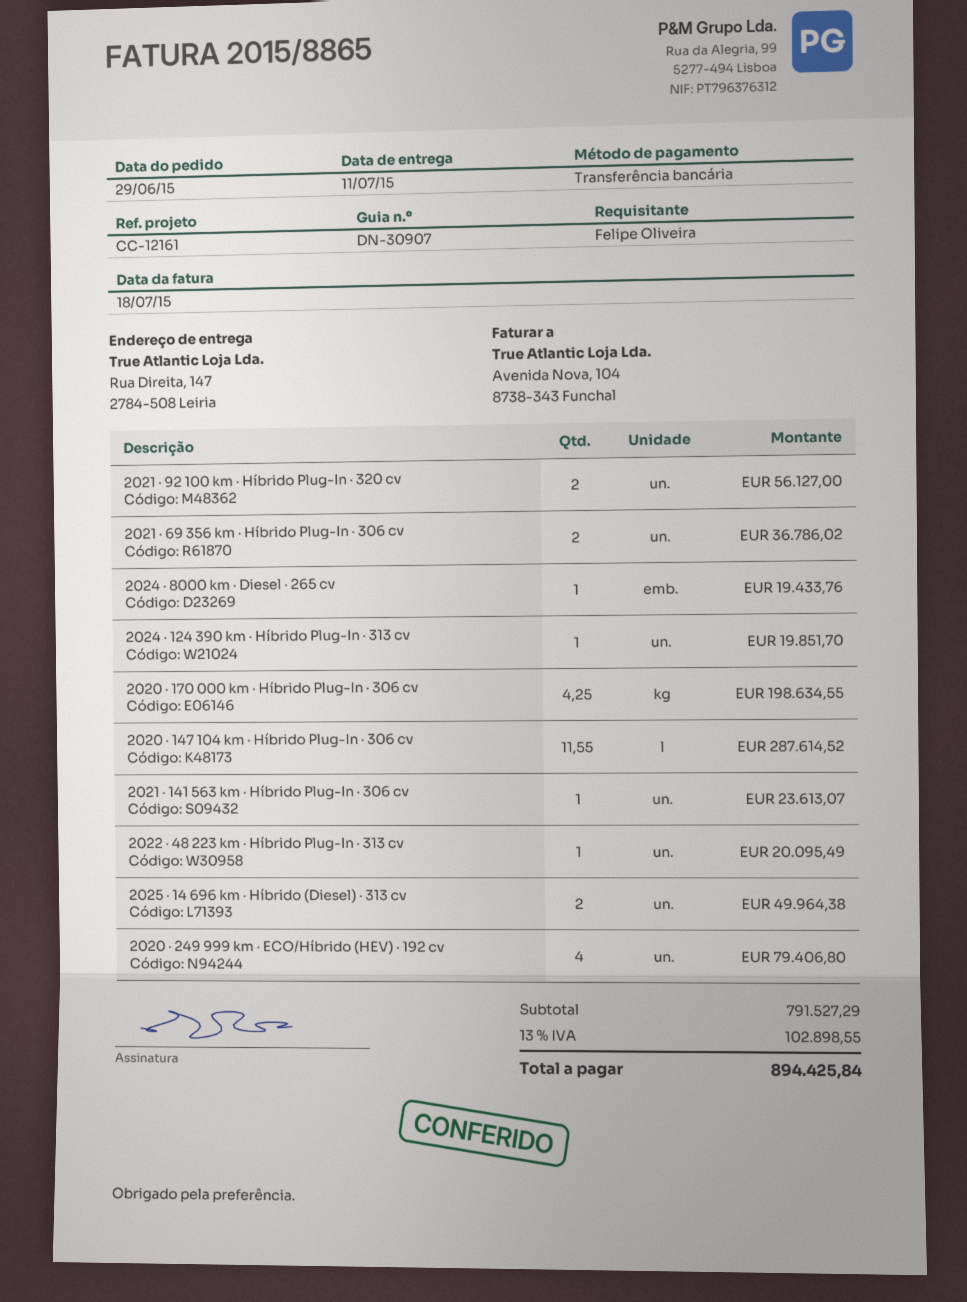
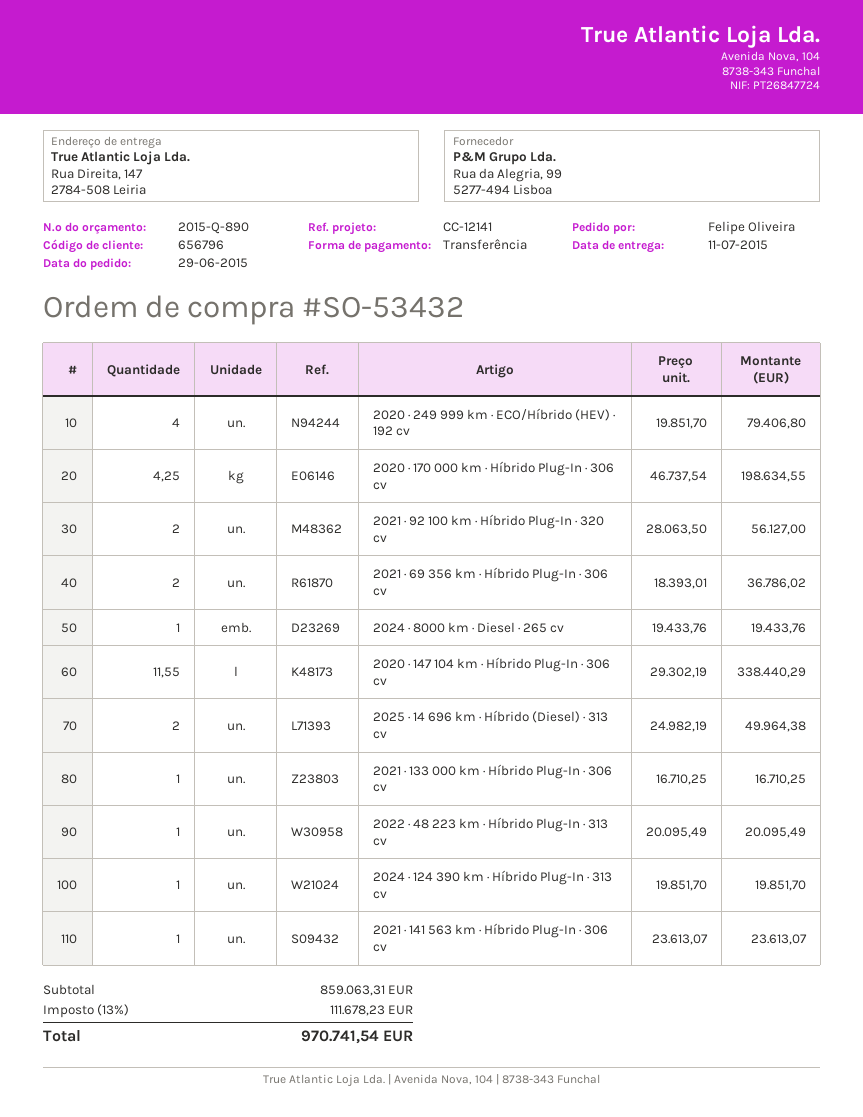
reference: CC-12161 -> CC-12141
2020 · 147 104 km · Híbrido Plug-In · 306 cv: 11.55 for 287614.52 -> 11.55 for 338440.29
2021 · 133 000 km · Híbrido Plug-In · 306 cv: none -> 1 for 16710.25
subtotal: 791527.29 -> 859063.31
tax: 13% = 102898.55 -> 13% = 111678.23
total: 894425.84 -> 970741.54

